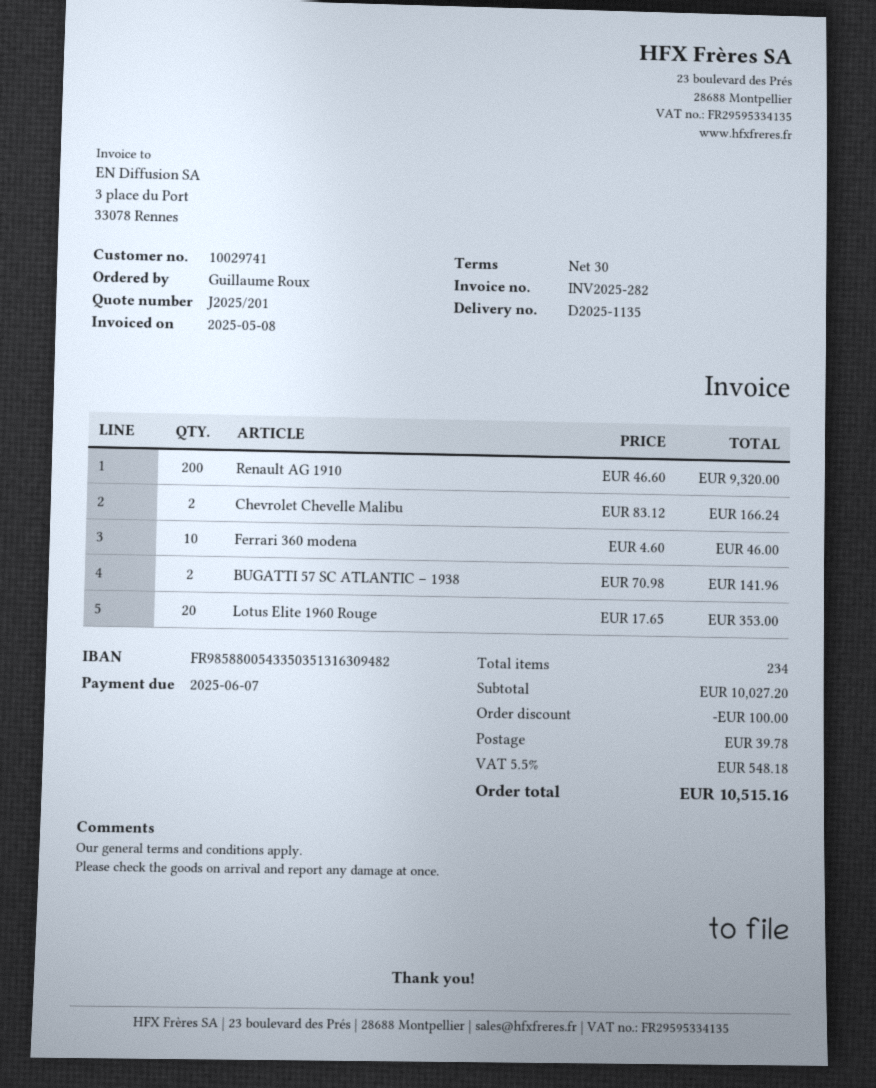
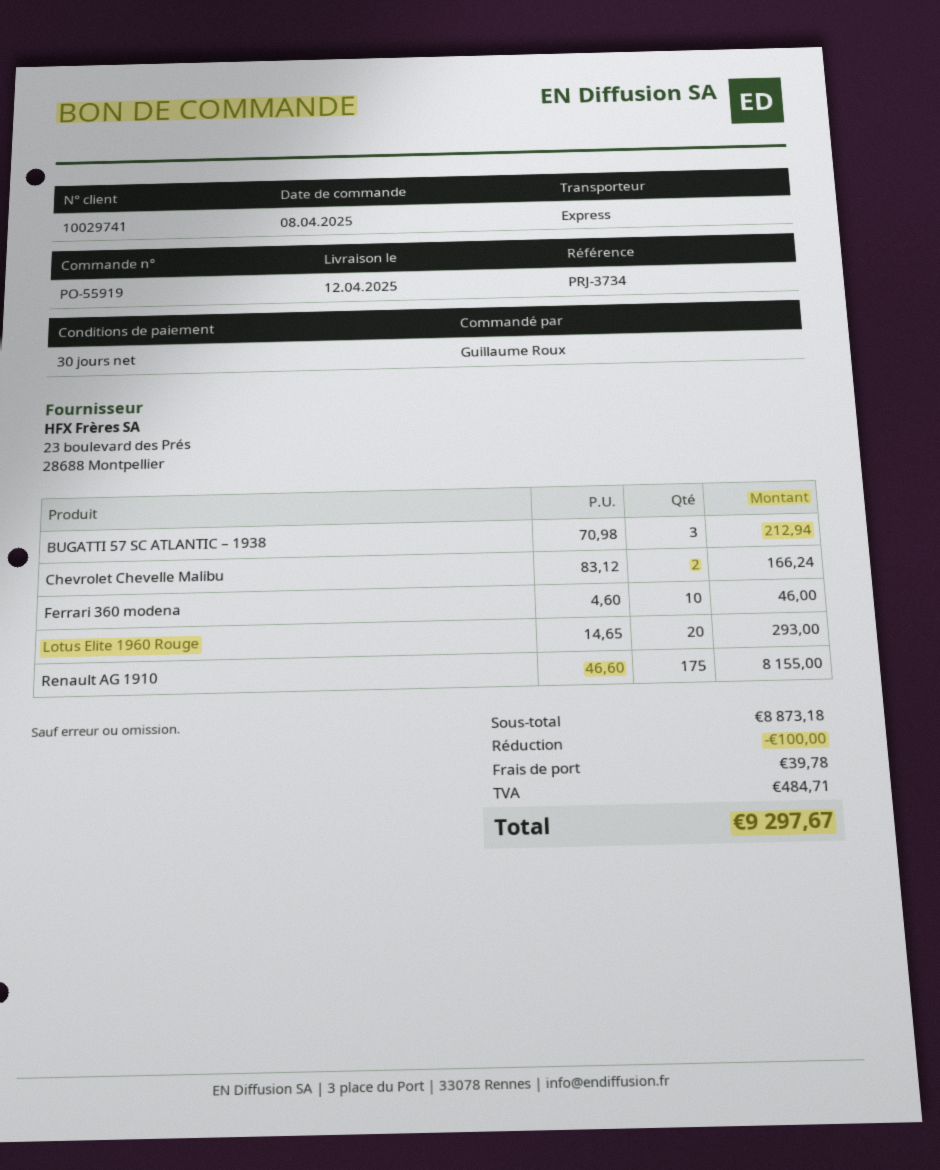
Renault AG 1910: 200 x 46.60 = 9320.00 -> 175 x 46.60 = 8155.00
BUGATTI 57 SC ATLANTIC – 1938: 2 x 70.98 = 141.96 -> 3 x 70.98 = 212.94
Lotus Elite 1960 Rouge: 20 x 17.65 = 353.00 -> 20 x 14.65 = 293.00
subtotal: 10027.20 -> 8873.18
tax: 548.18 -> 484.71
total: 10515.16 -> 9297.67

